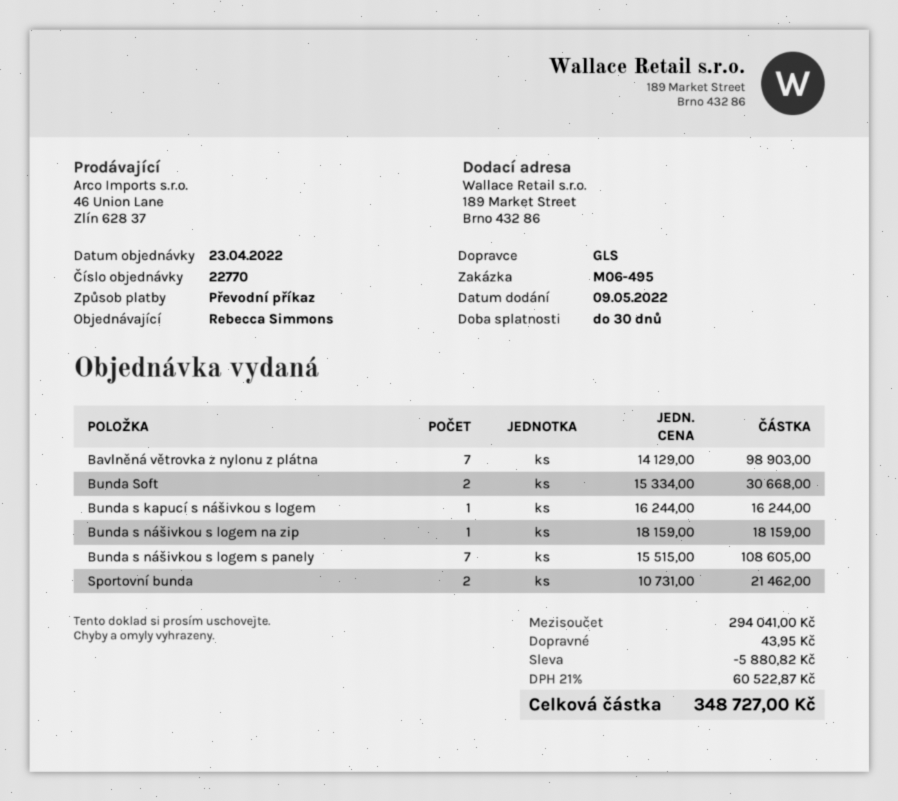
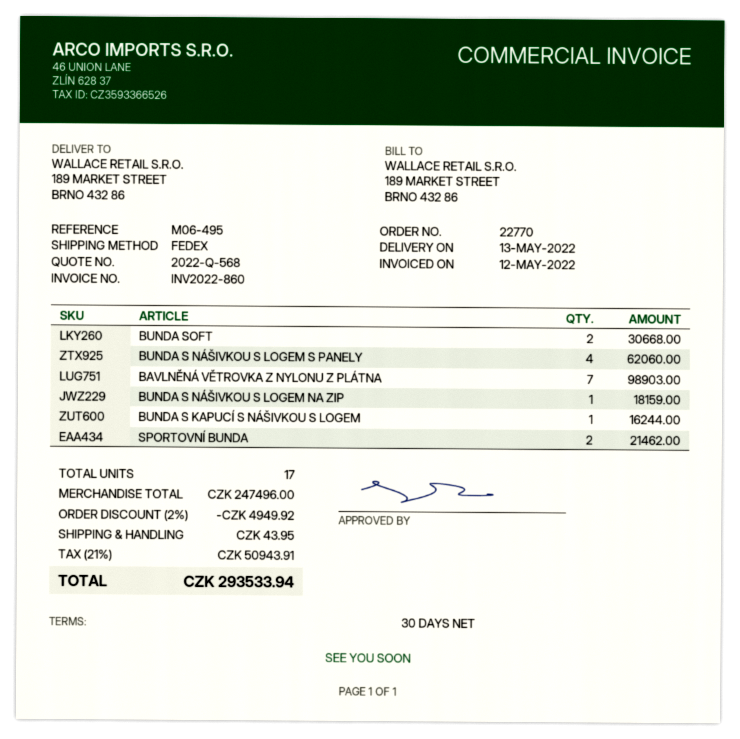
delivery date: 2022-05-09 -> 2022-05-13
shipping method: GLS -> FedEx
Bunda s nášivkou s logem s panely: 7 for 108605.00 -> 4 for 62060.00
subtotal: 294041.00 -> 247496.00
discount: 5880.82 -> 4949.92
tax: 21% = 60522.87 -> 21% = 50943.91
total: 348727.00 -> 293533.94

